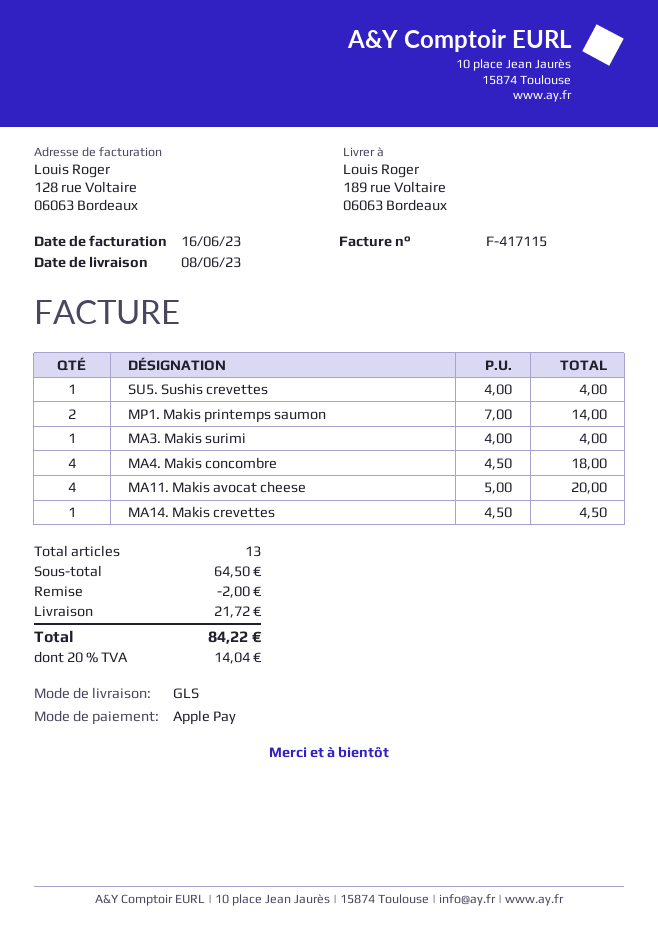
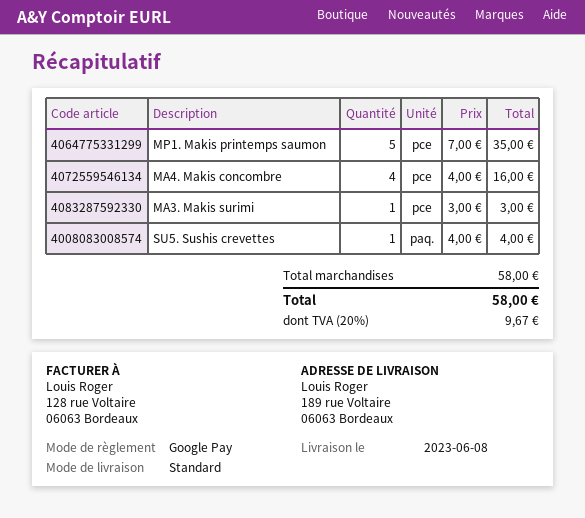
payment method: Apple Pay -> Google Pay
shipping method: GLS -> standard
MP1. Makis printemps saumon: 2 x 7.00 = 14.00 -> 5 x 7.00 = 35.00
MA3. Makis surimi: 1 x 4.00 = 4.00 -> 1 x 3.00 = 3.00
MA4. Makis concombre: 4 x 4.50 = 18.00 -> 4 x 4.00 = 16.00
MA11. Makis avocat cheese: 4 x 5.00 = 20.00 -> none
MA14. Makis crevettes: 1 x 4.50 = 4.50 -> none
subtotal: 64.50 -> 58.00
discount: 2.00 -> none
shipping: 21.72 -> none
tax: 20% = 14.04 -> 20% = 9.67
total: 84.22 -> 58.00

